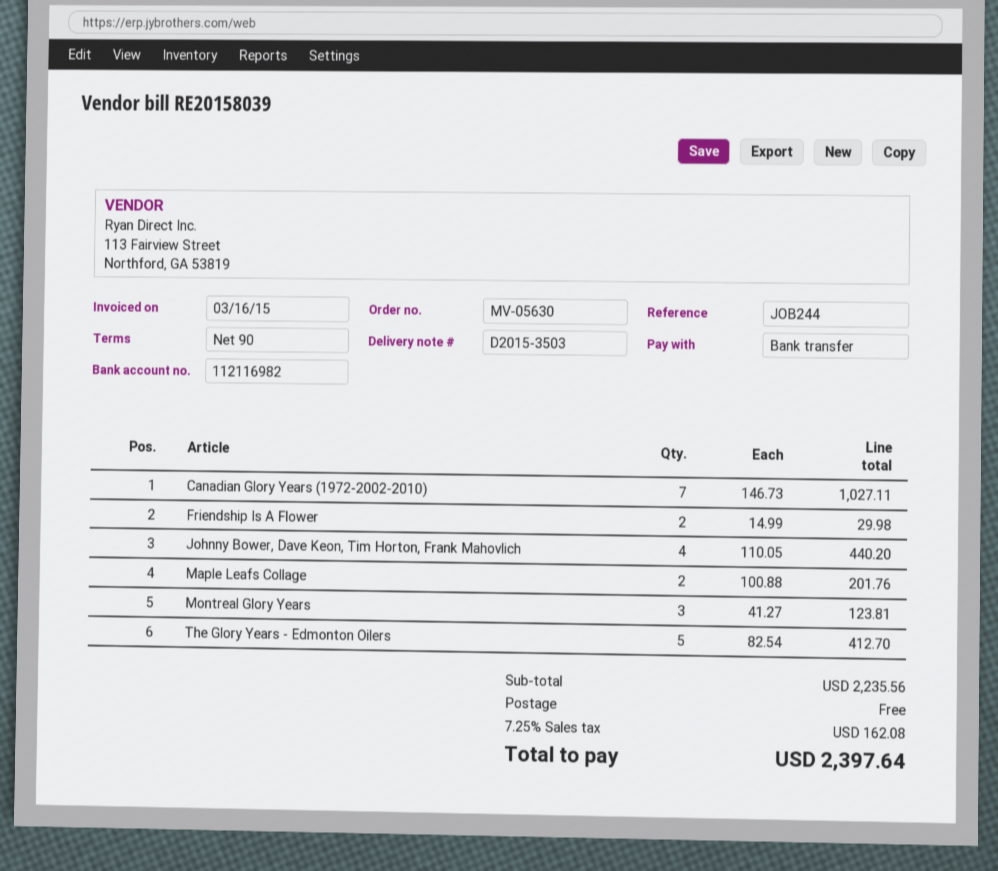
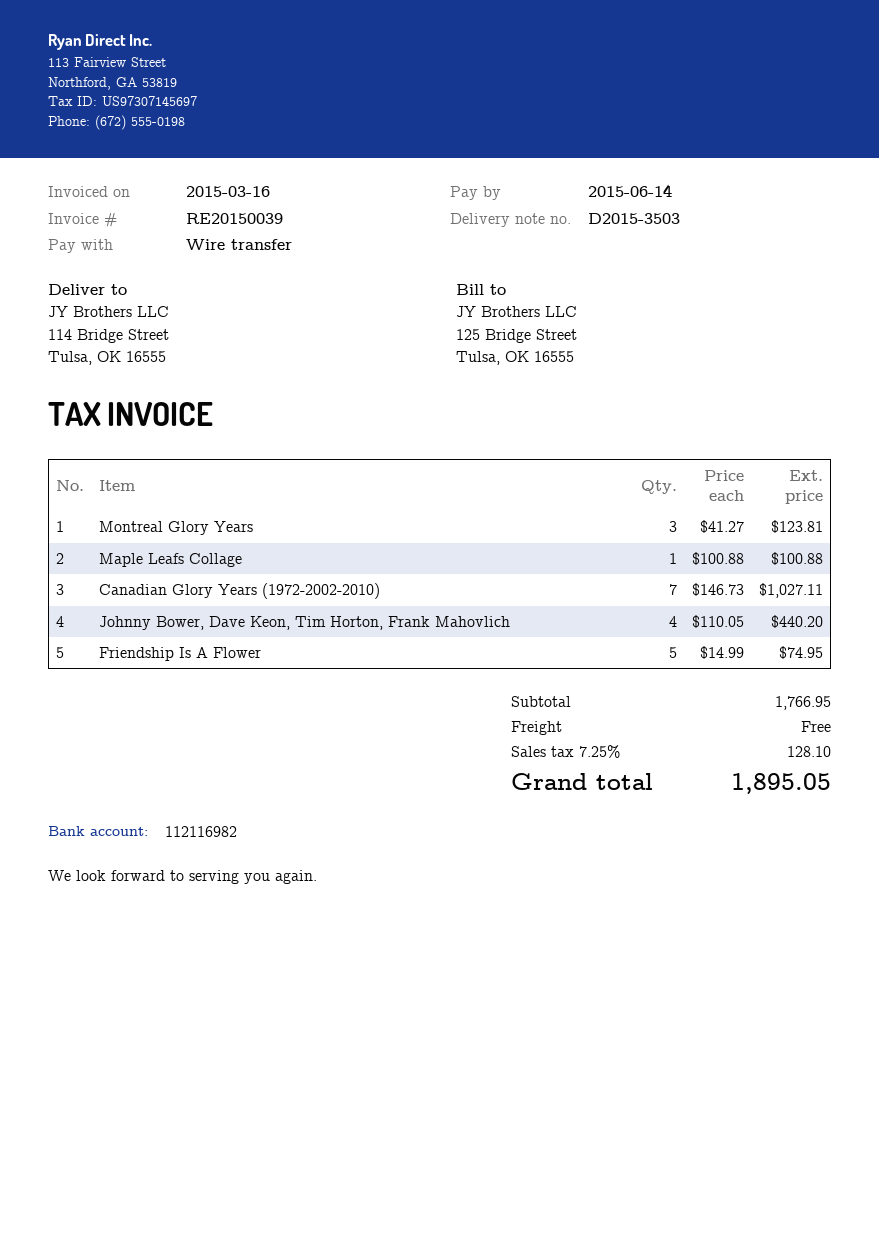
invoice number: RE20158039 -> RE20150039
Friendship Is A Flower: 2 x 14.99 = 29.98 -> 5 x 14.99 = 74.95
Maple Leafs Collage: 2 x 100.88 = 201.76 -> 1 x 100.88 = 100.88
The Glory Years - Edmonton Oilers: 5 x 82.54 = 412.70 -> none
subtotal: 2235.56 -> 1766.95
tax: 7.25% = 162.08 -> 7.25% = 128.10
total: 2397.64 -> 1895.05

